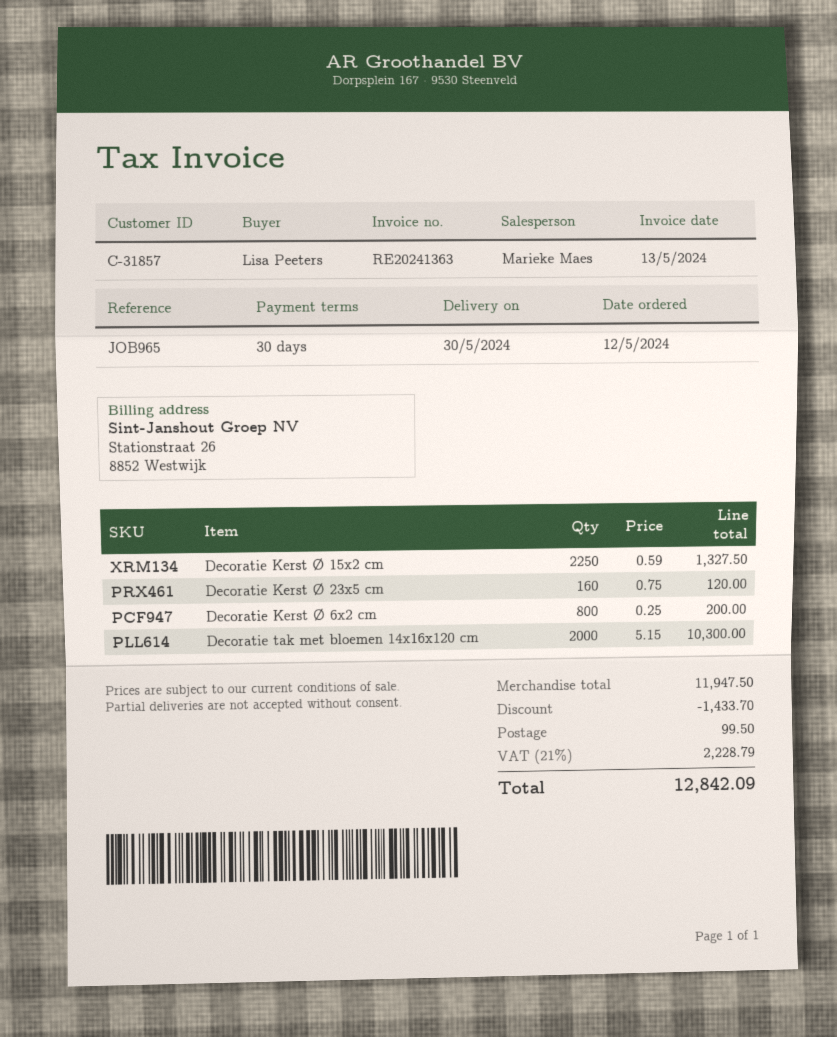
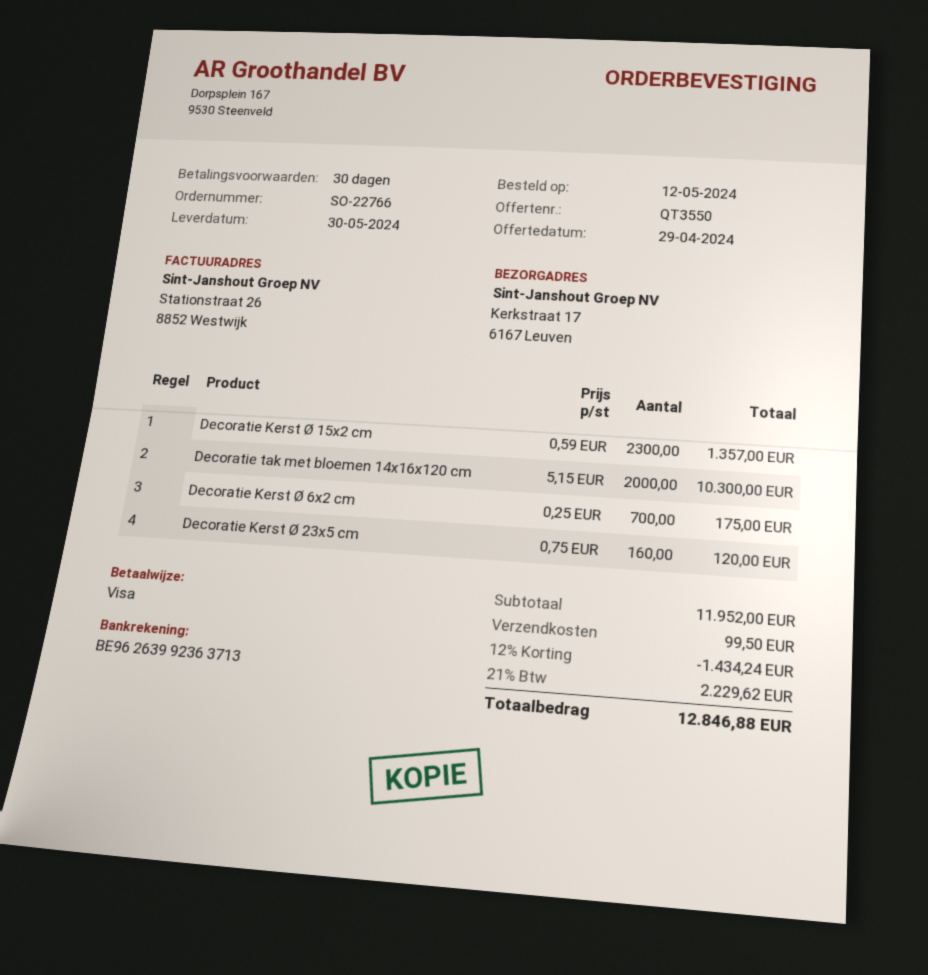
Decoratie Kerst Ø 15x2 cm: 2250 x 0.59 = 1327.50 -> 2300 x 0.59 = 1357.00
Decoratie Kerst Ø 6x2 cm: 800 x 0.25 = 200.00 -> 700 x 0.25 = 175.00
subtotal: 11947.50 -> 11952.00
discount: 1433.70 -> 1434.24
tax: 21% = 2228.79 -> 21% = 2229.62
total: 12842.09 -> 12846.88

